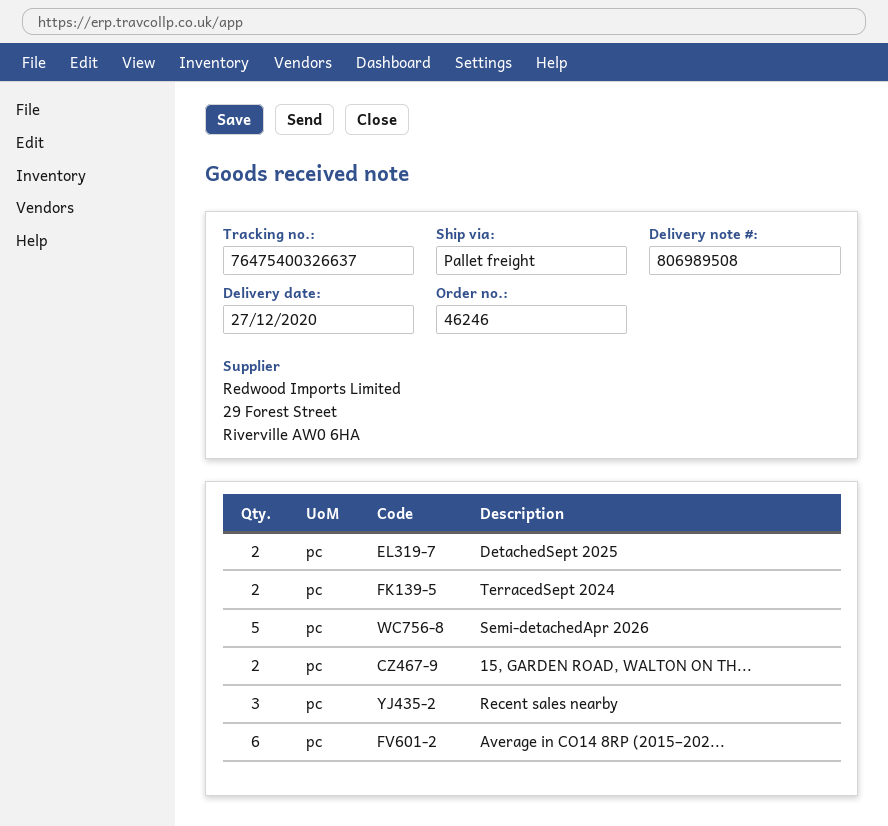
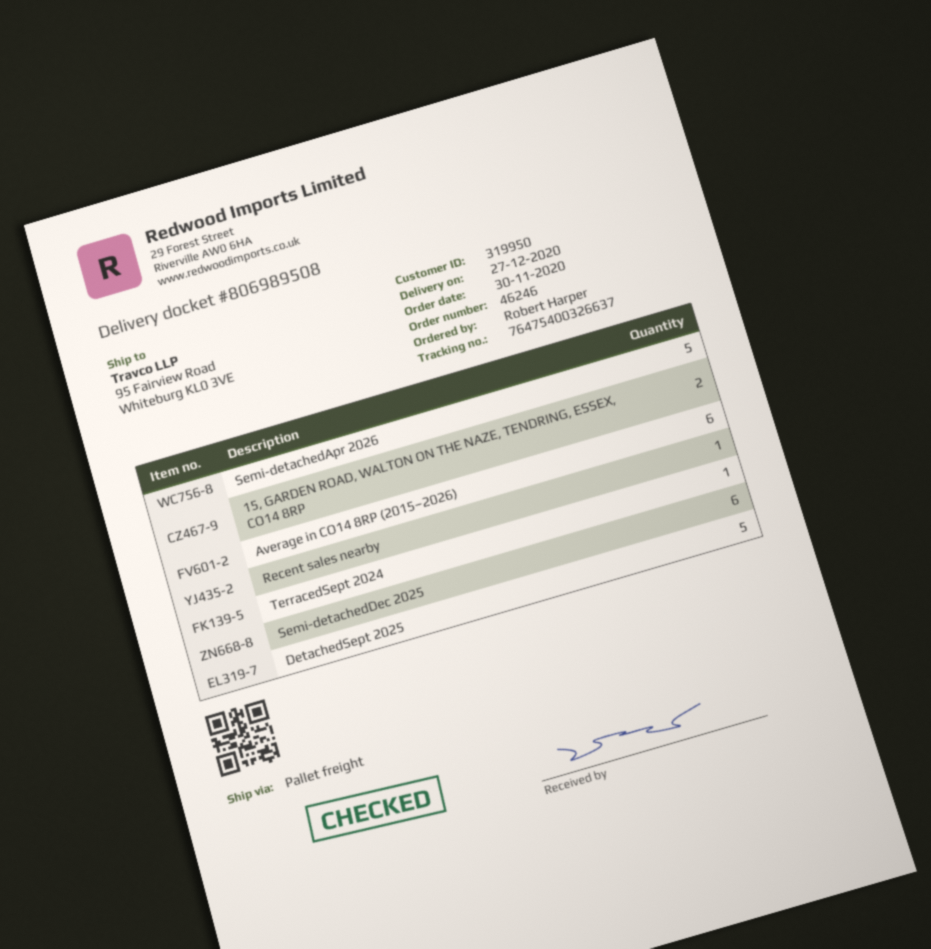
DetachedSept 2025: 2 -> 5
TerracedSept 2024: 2 -> 1
Recent sales nearby: 3 -> 1
Semi-detachedDec 2025: none -> 6

